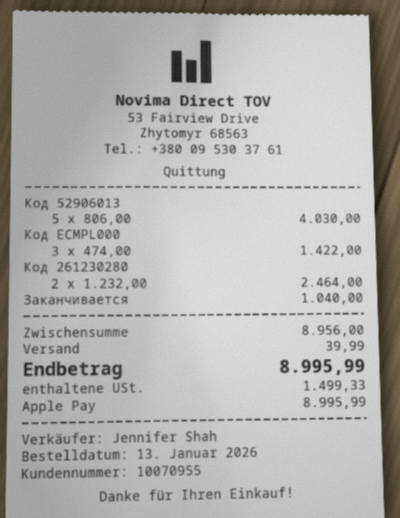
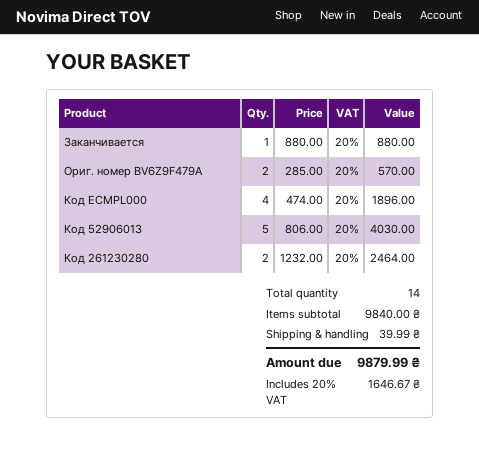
Код ECMPL000: 3 x 474.00 = 1422.00 -> 4 x 474.00 = 1896.00
Заканчивается: 1 x 1040.00 = 1040.00 -> 1 x 880.00 = 880.00
Ориг. номер BV6Z9F479A: none -> 2 x 285.00 = 570.00
subtotal: 8956.00 -> 9840.00
tax: 1499.33 -> 1646.67
total: 8995.99 -> 9879.99

